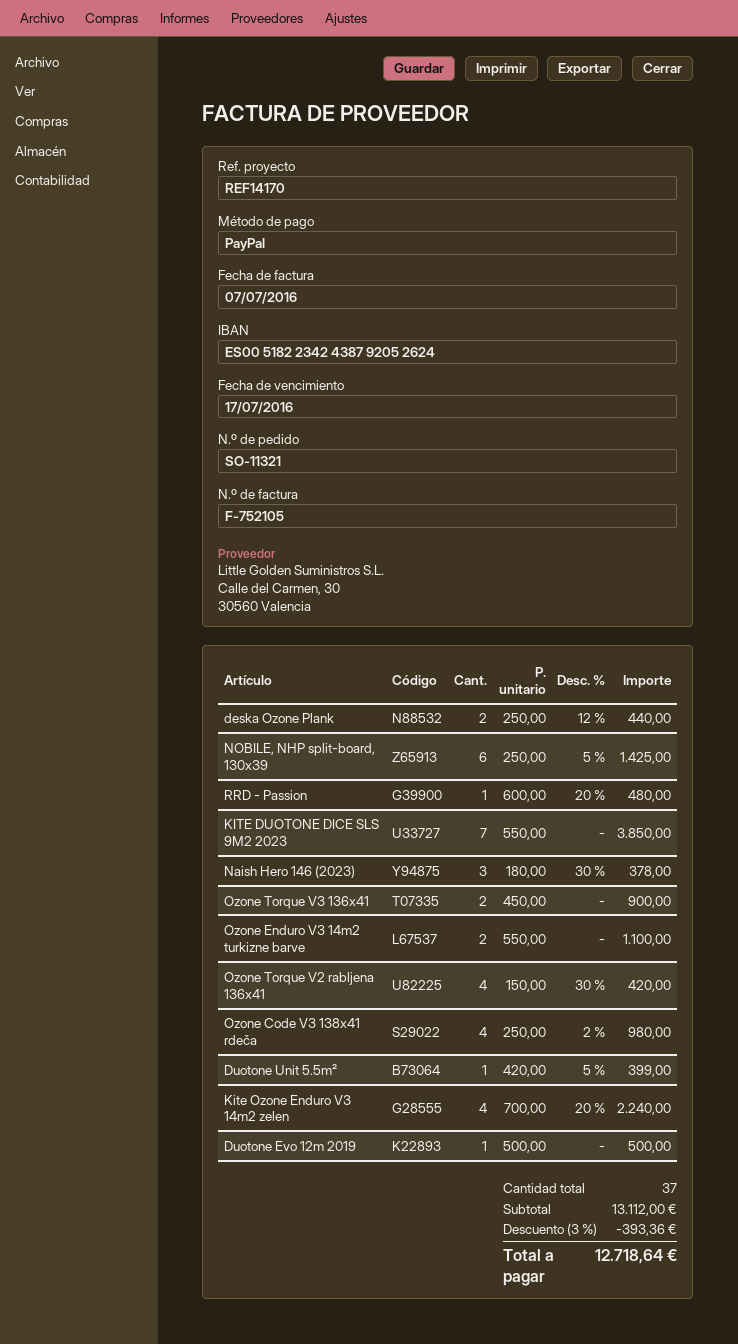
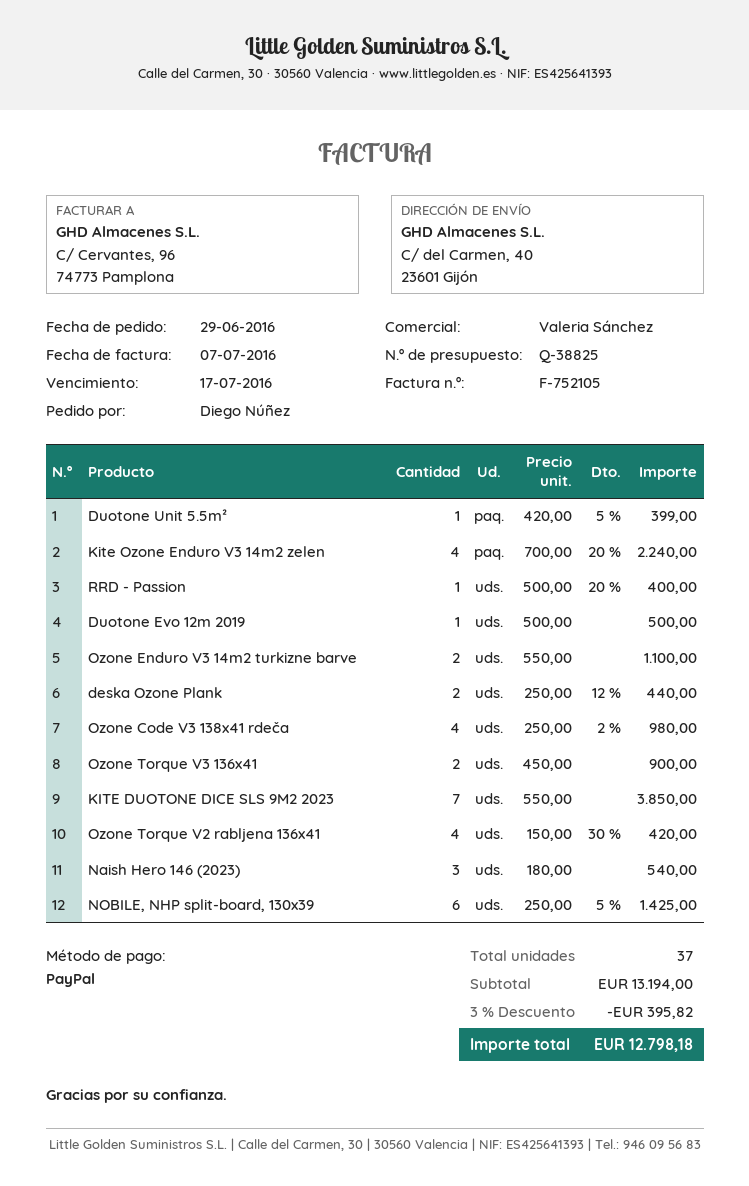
RRD - Passion: 1 x 600.00 - 20% = 480.00 -> 1 x 500.00 - 20% = 400.00
Naish Hero 146 (2023): 3 x 180.00 - 30% = 378.00 -> 3 x 180.00 = 540.00
subtotal: 13112.00 -> 13194.00
discount: 3% = 393.36 -> 3% = 395.82
total: 12718.64 -> 12798.18

